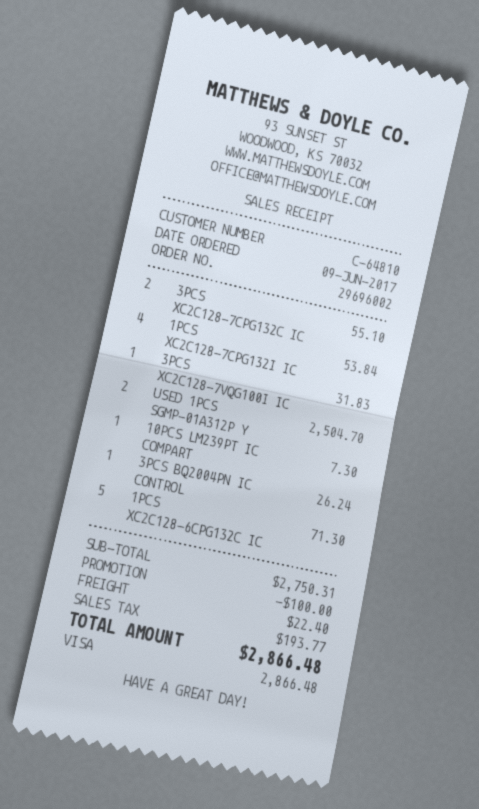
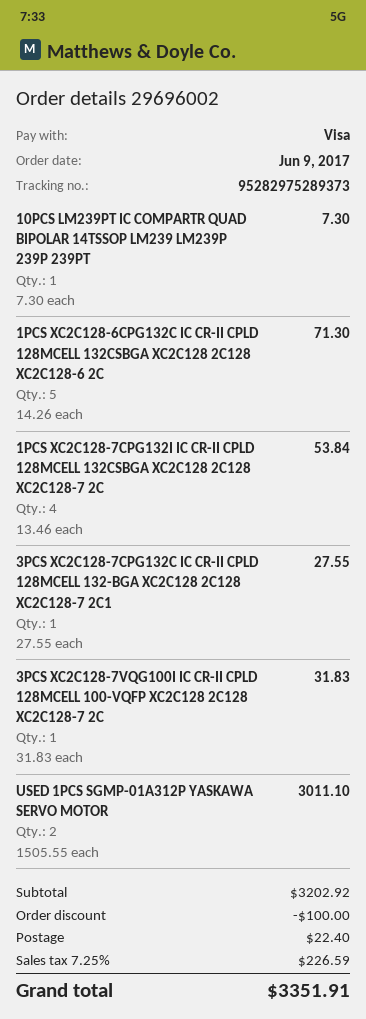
3PCS XC2C128-7CPG132C IC: 2 for 55.10 -> 1 for 27.55
USED 1PCS SGMP-01A312P Y: 2 for 2504.70 -> 2 for 3011.10
3PCS BQ2004PN IC CONTROL: 1 for 26.24 -> none
subtotal: 2750.31 -> 3202.92
tax: 193.77 -> 226.59
total: 2866.48 -> 3351.91

